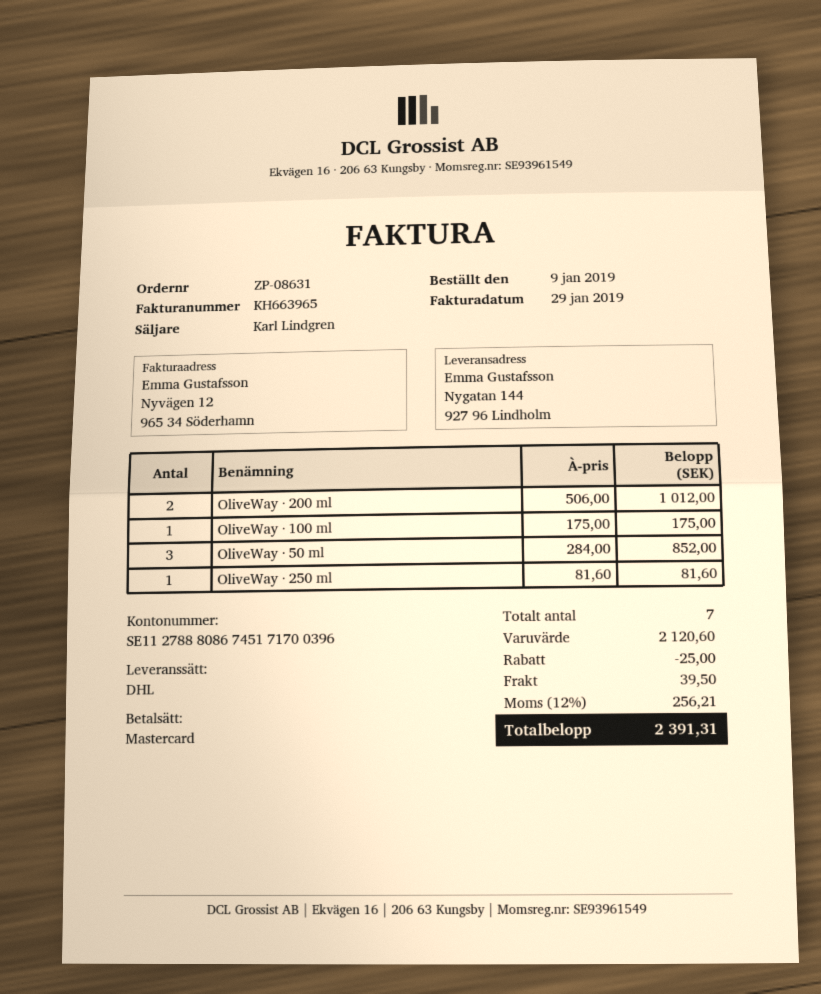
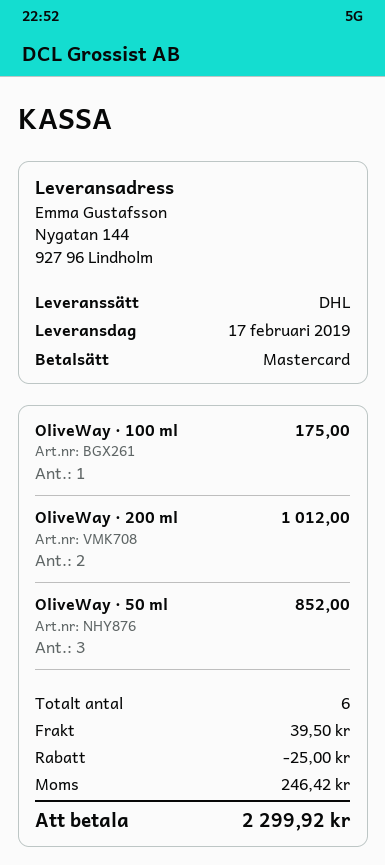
OliveWay · 250 ml: 1 for 81.60 -> none
total quantity: 7 -> 6
tax: 256.21 -> 246.42
total: 2391.31 -> 2299.92

